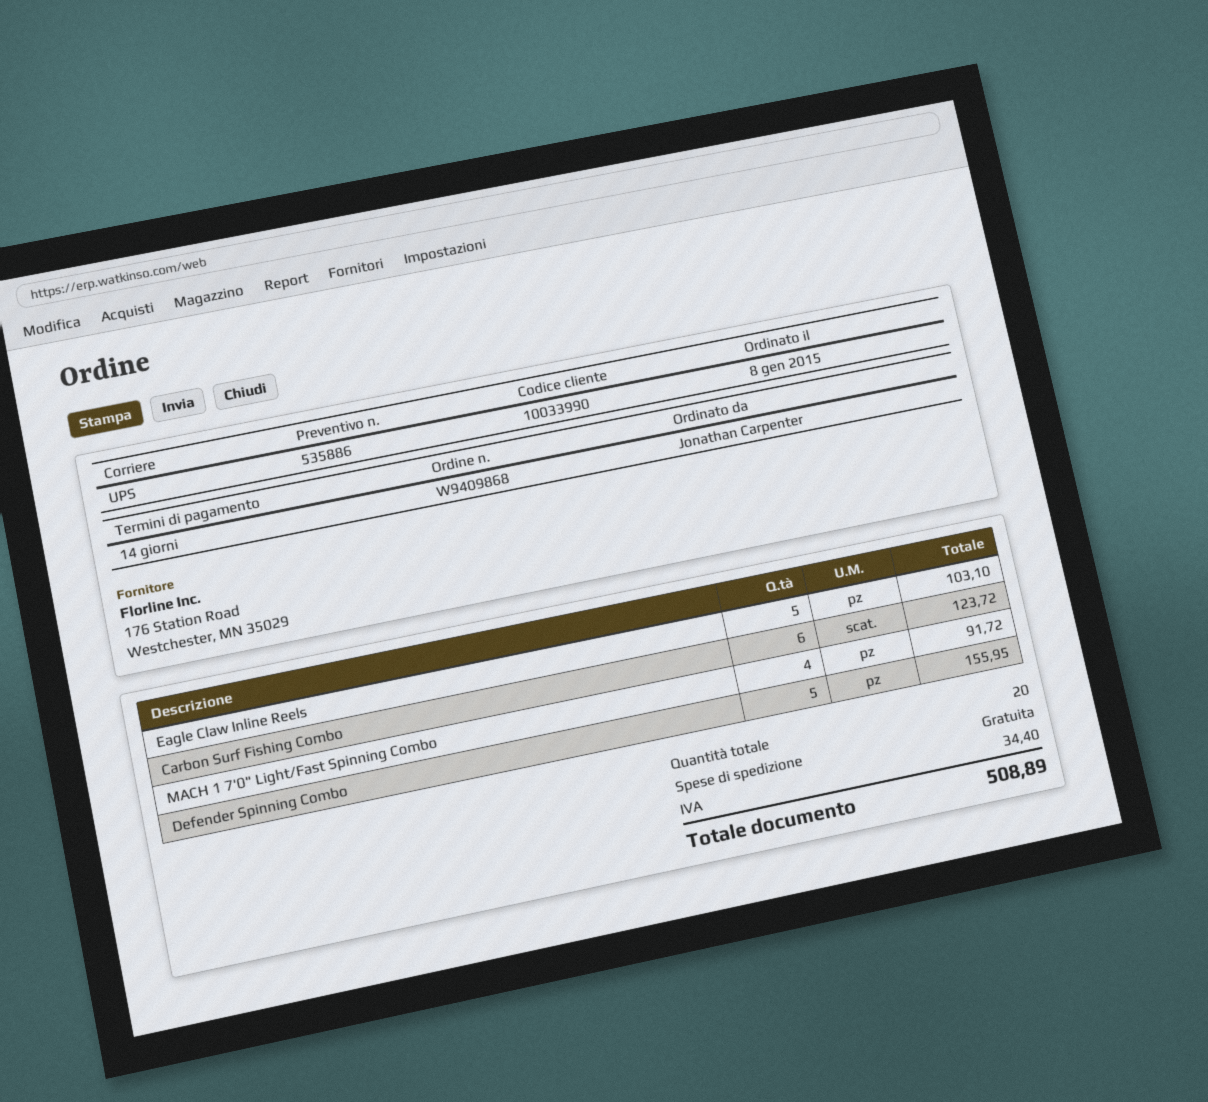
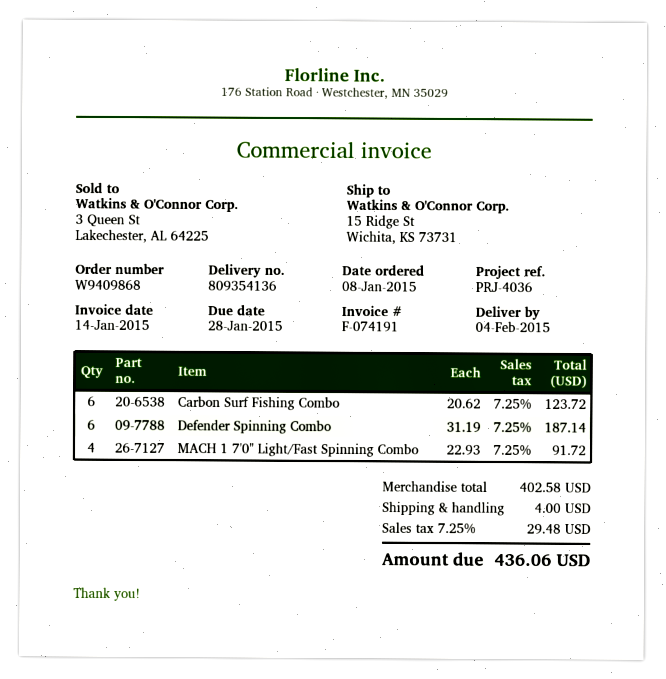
Eagle Claw Inline Reels: 5 for 103.10 -> none
Defender Spinning Combo: 5 for 155.95 -> 6 for 187.14
shipping: 0.00 -> 4.00
tax: 34.40 -> 29.48
total: 508.89 -> 436.06

